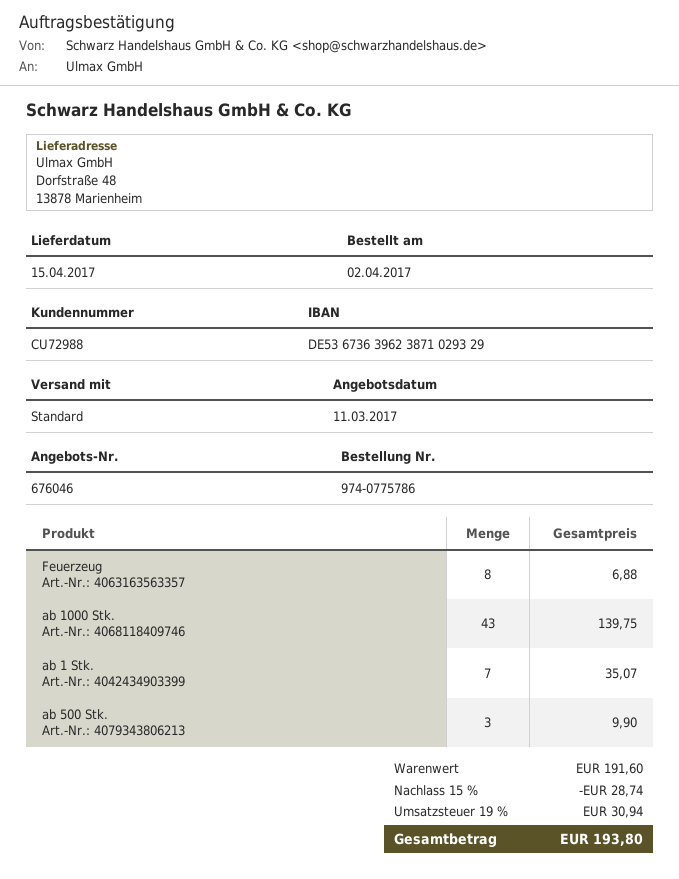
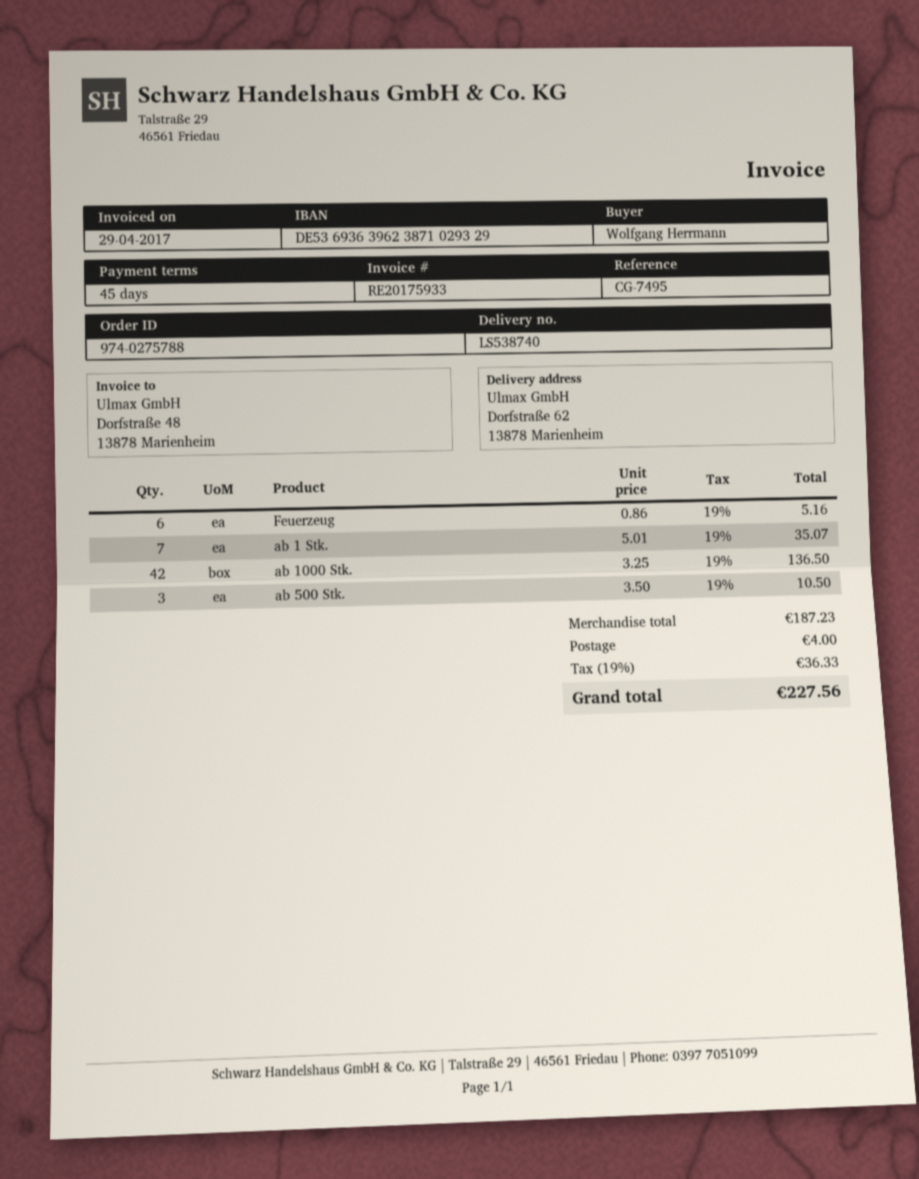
order number: 974-0775786 -> 974-0275788
bank account: DE53673639623871029329 -> DE53693639623871029329
ship to: Dorfstraße 48, 13878 Marienheim -> Dorfstraße 62, 13878 Marienheim
Feuerzeug: 8 for 6.88 -> 6 for 5.16
ab 1000 Stk.: 43 for 139.75 -> 42 for 136.50
ab 500 Stk.: 3 for 9.90 -> 3 for 10.50
subtotal: 191.60 -> 187.23
discount: 15% = 28.74 -> none
shipping: none -> 4.00
tax: 19% = 30.94 -> 19% = 36.33
total: 193.80 -> 227.56

